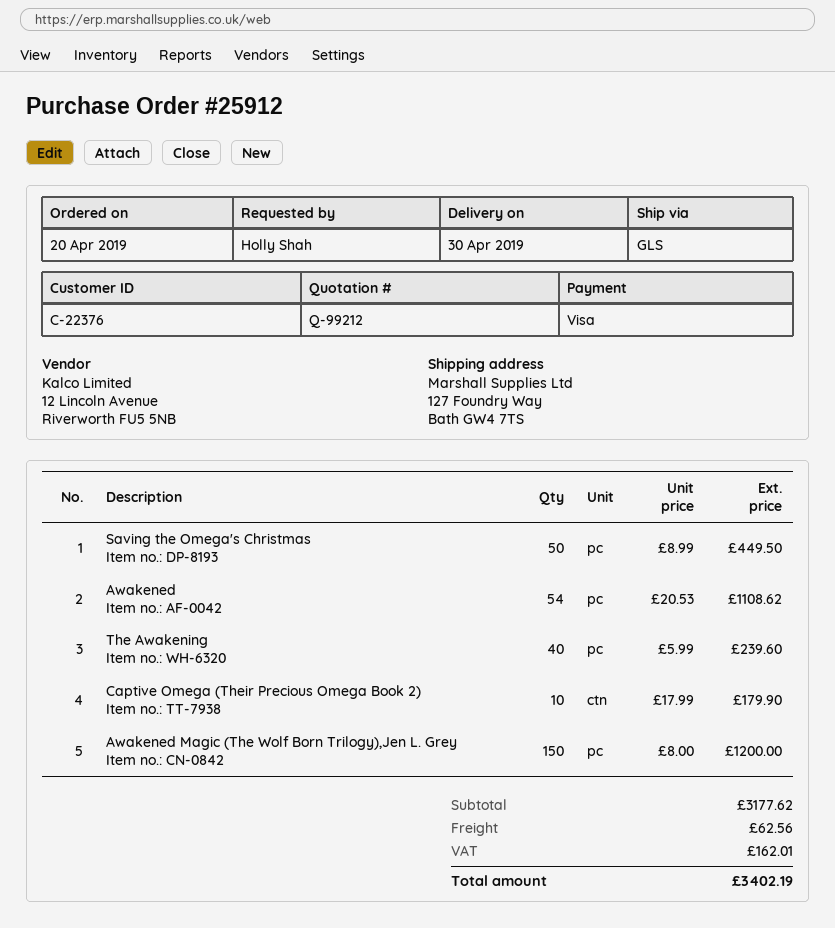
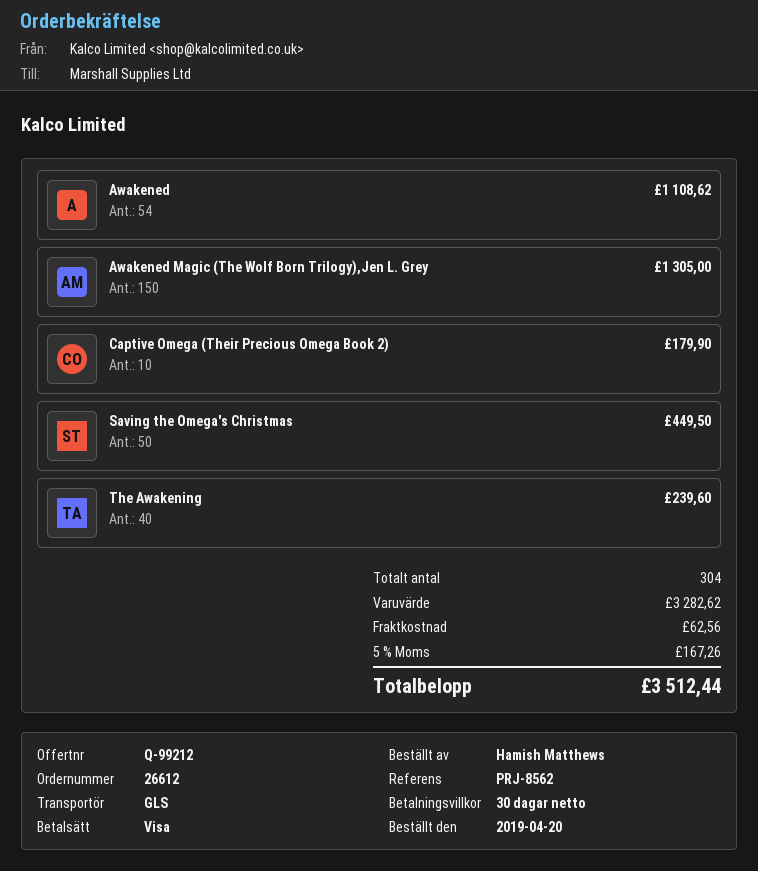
order number: 25912 -> 26612
ordered by: Holly Shah -> Hamish Matthews
Awakened Magic (The Wolf Born Trilogy),Jen L. Grey: 150 for 1200.00 -> 150 for 1305.00
subtotal: 3177.62 -> 3282.62
tax: 162.01 -> 167.26
total: 3402.19 -> 3512.44

